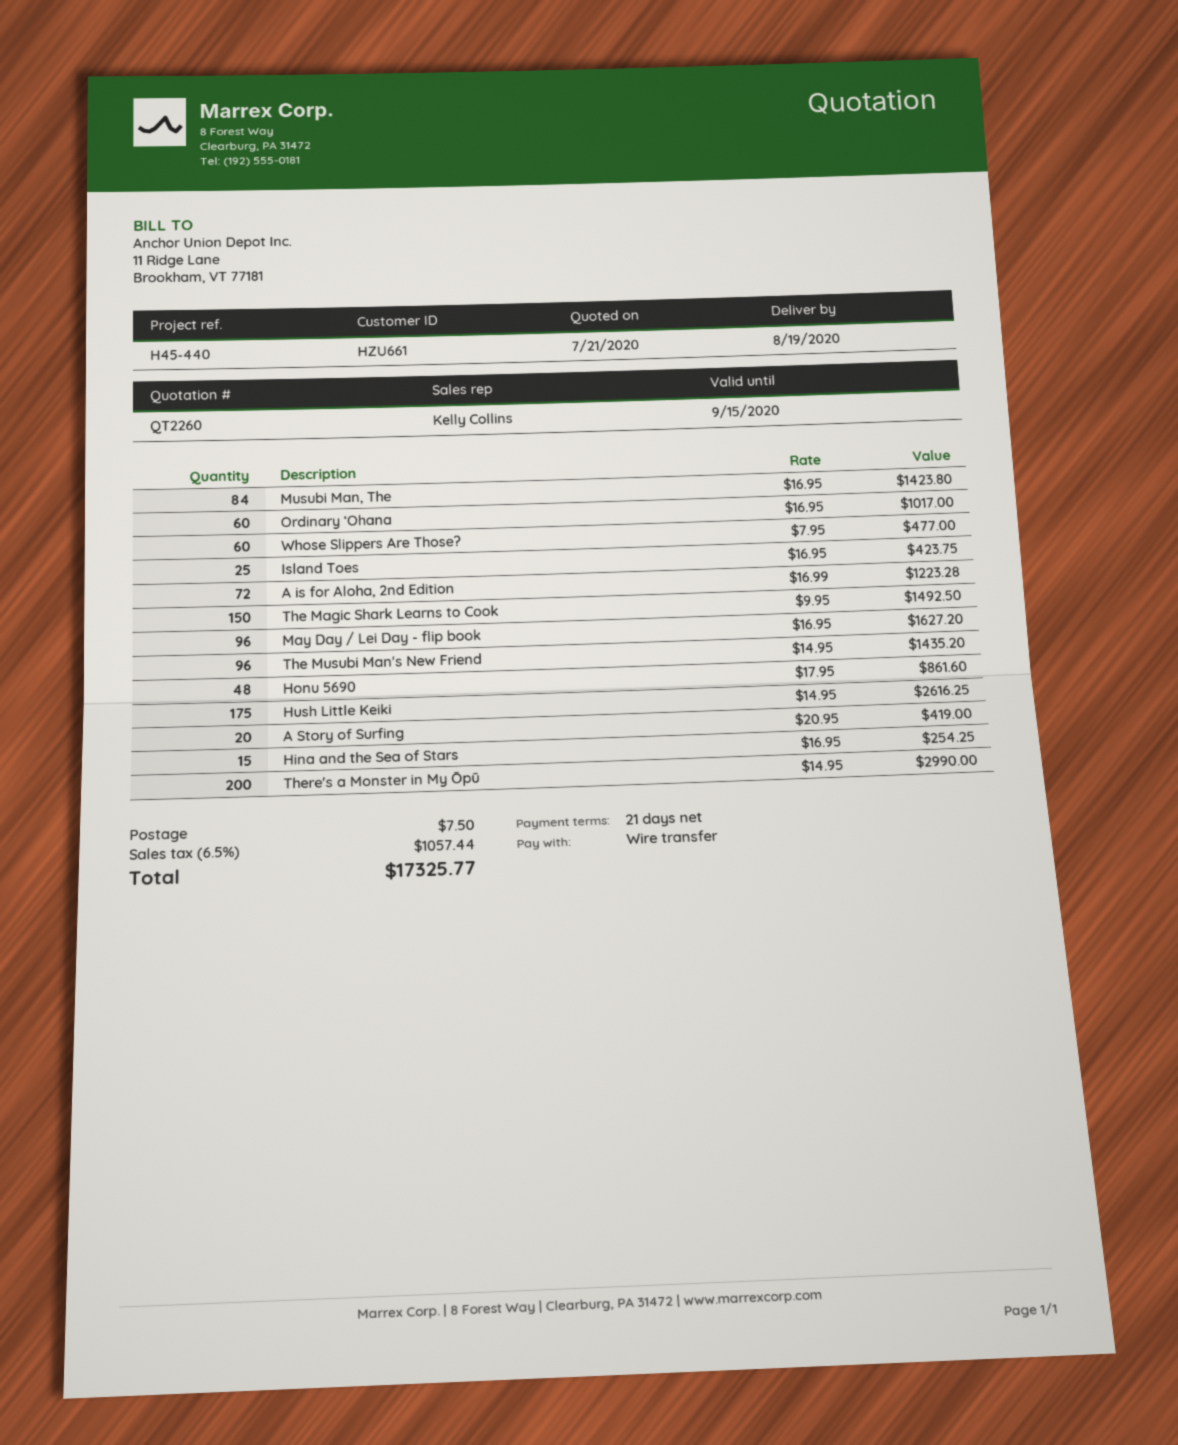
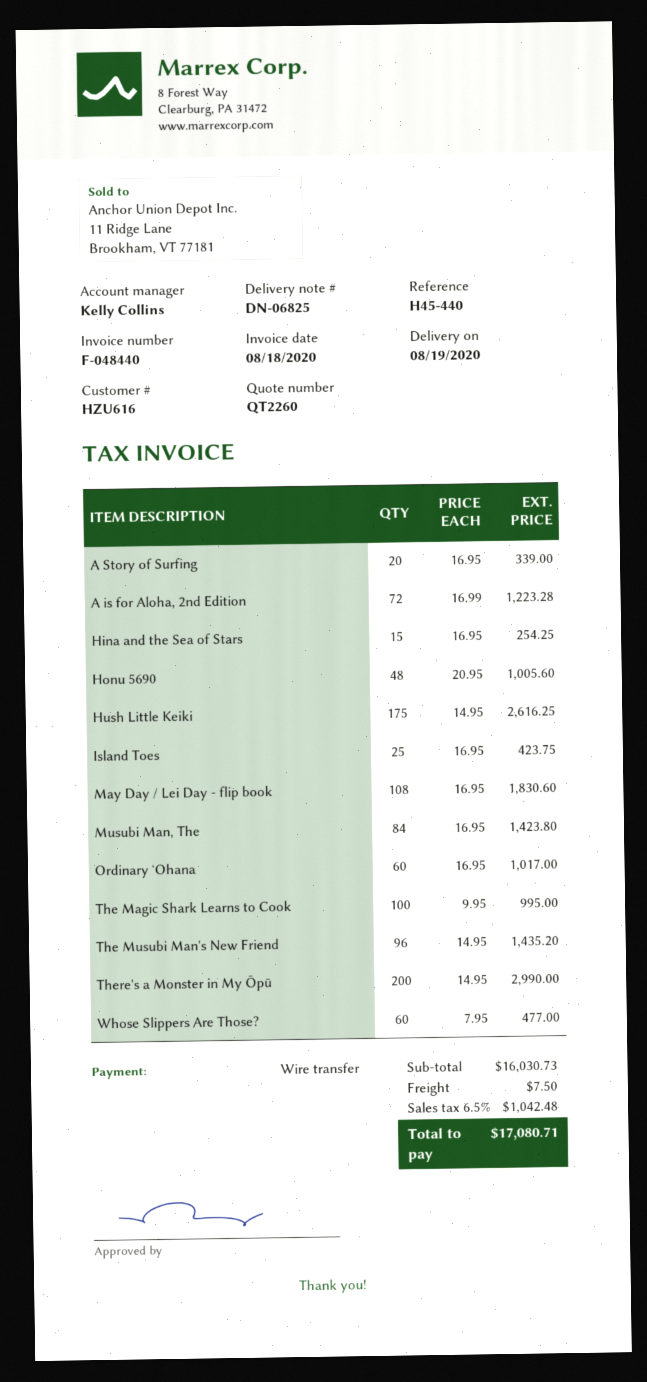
customer number: HZU661 -> HZU616
The Magic Shark Learns to Cook: 150 x 9.95 = 1492.50 -> 100 x 9.95 = 995.00
May Day / Lei Day - flip book: 96 x 16.95 = 1627.20 -> 108 x 16.95 = 1830.60
Honu 5690: 48 x 17.95 = 861.60 -> 48 x 20.95 = 1005.60
A Story of Surfing: 20 x 20.95 = 419.00 -> 20 x 16.95 = 339.00
tax: 6.5% = 1057.44 -> 6.5% = 1042.48
total: 17325.77 -> 17080.71

